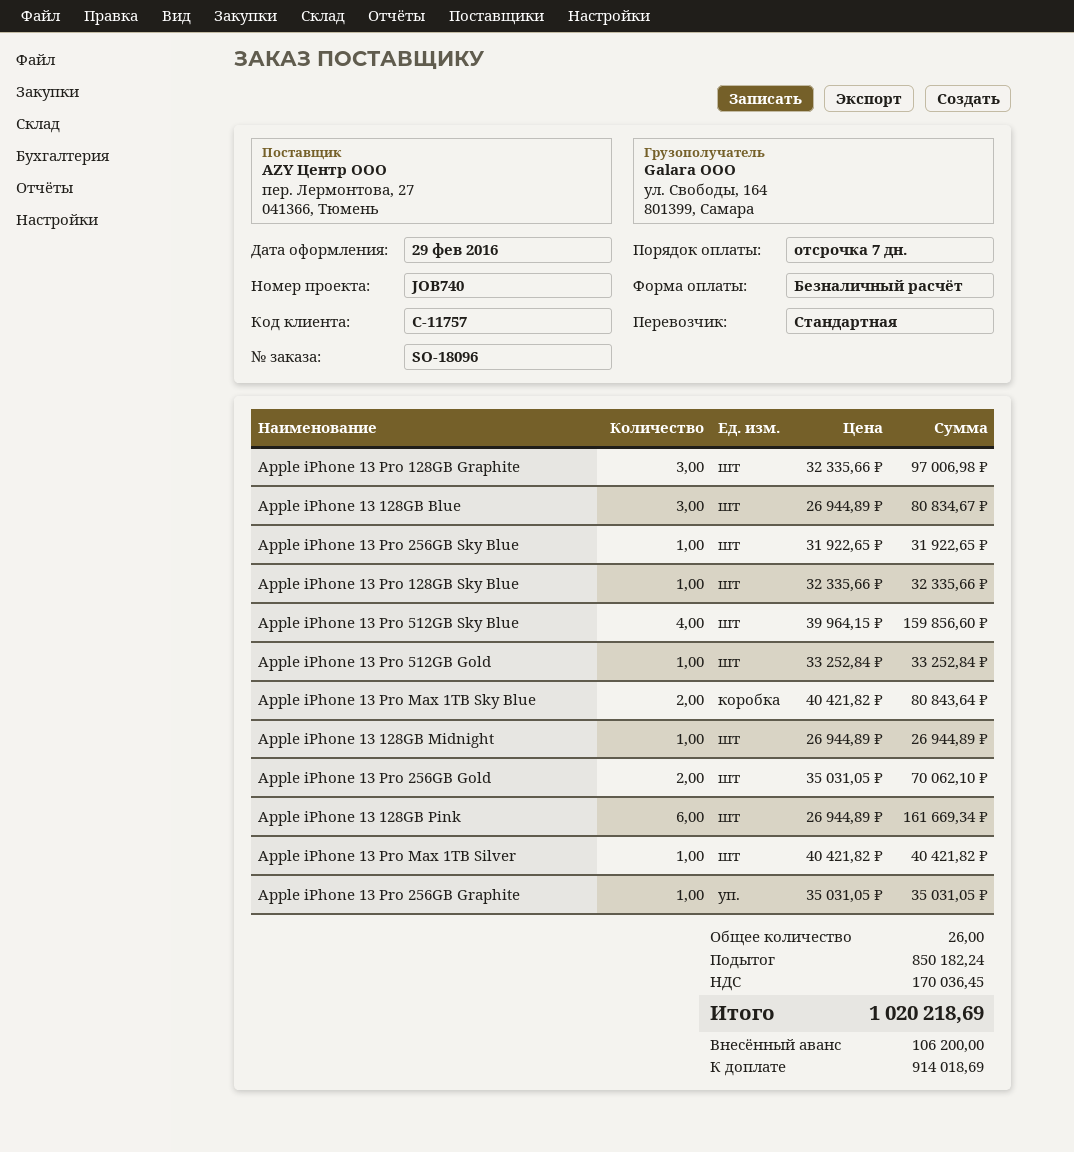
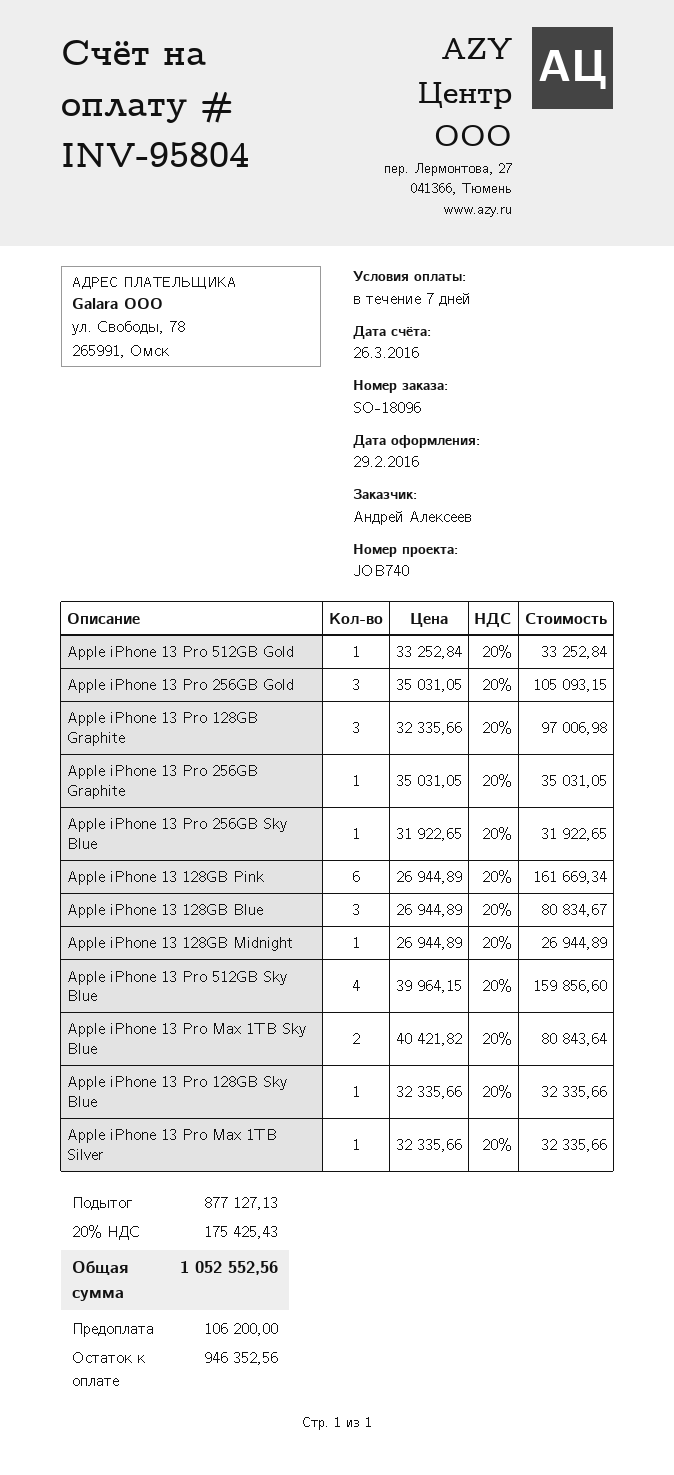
Apple iPhone 13 Pro 256GB Gold: 2 x 35031.05 = 70062.10 -> 3 x 35031.05 = 105093.15
Apple iPhone 13 Pro Max 1TB Silver: 1 x 40421.82 = 40421.82 -> 1 x 32335.66 = 32335.66
subtotal: 850182.24 -> 877127.13
tax: 170036.45 -> 175425.43
total: 1020218.69 -> 1052552.56
balance: 914018.69 -> 946352.56

